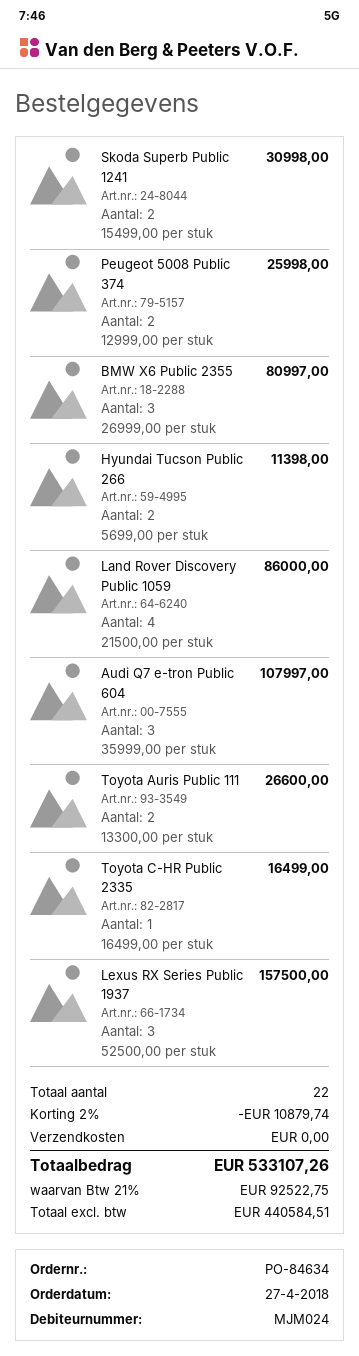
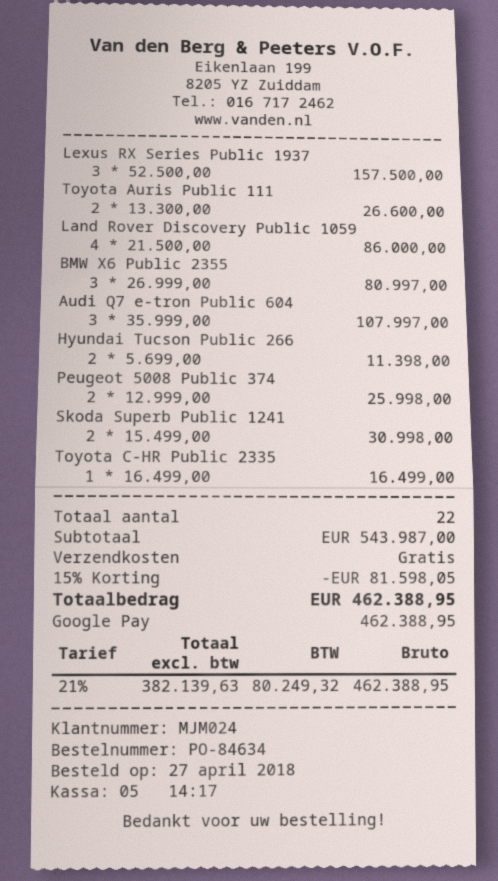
discount: 2% = 10879.74 -> 15% = 81598.05
net: 440584.51 -> 382139.63
tax: 21% = 92522.75 -> 21% = 80249.32
total: 533107.26 -> 462388.95

